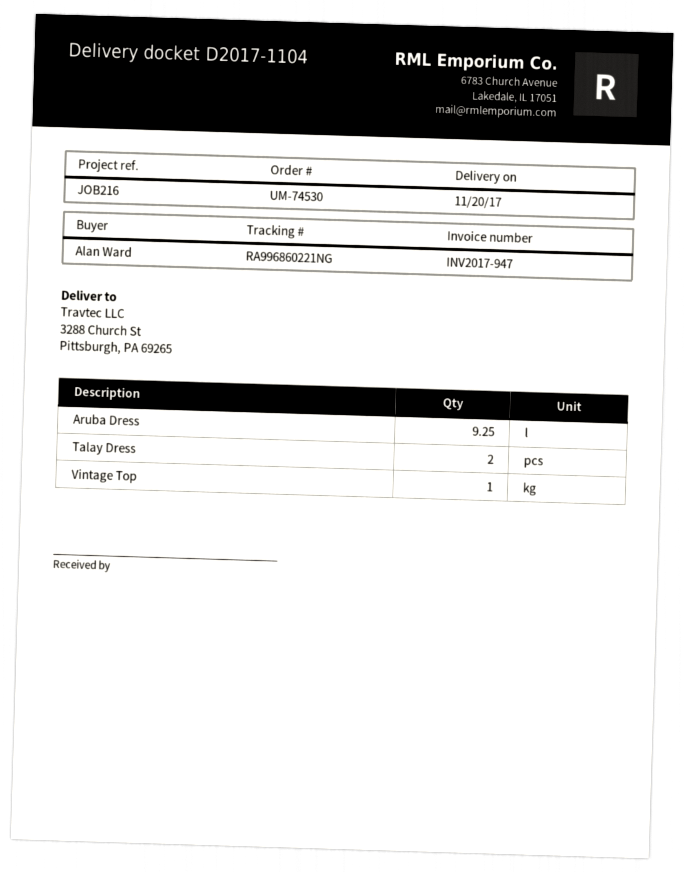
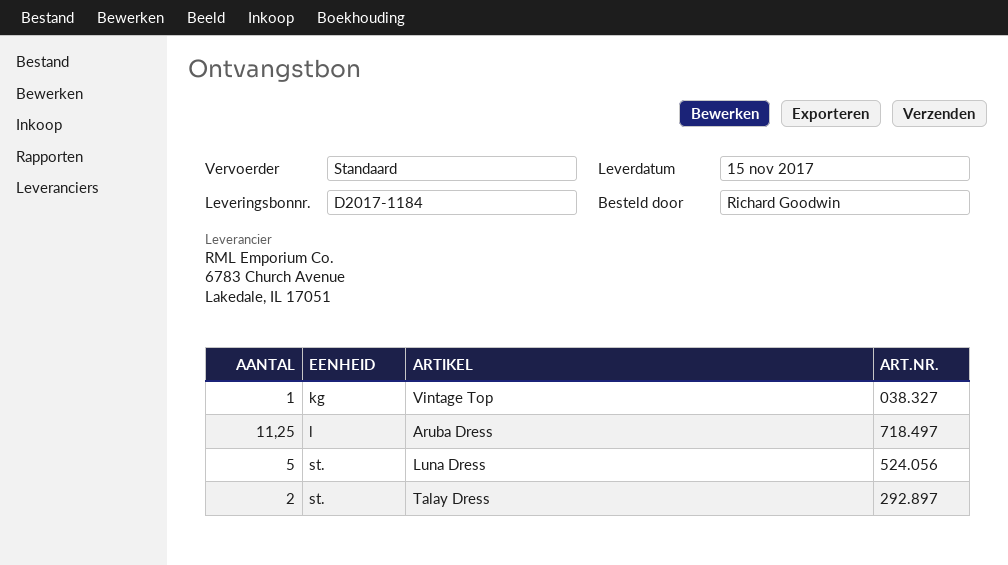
delivery note number: D2017-1104 -> D2017-1184
delivery date: 2017-11-20 -> 2017-11-15
ordered by: Alan Ward -> Richard Goodwin
Aruba Dress: 9.25 -> 11.25
Luna Dress: none -> 5

